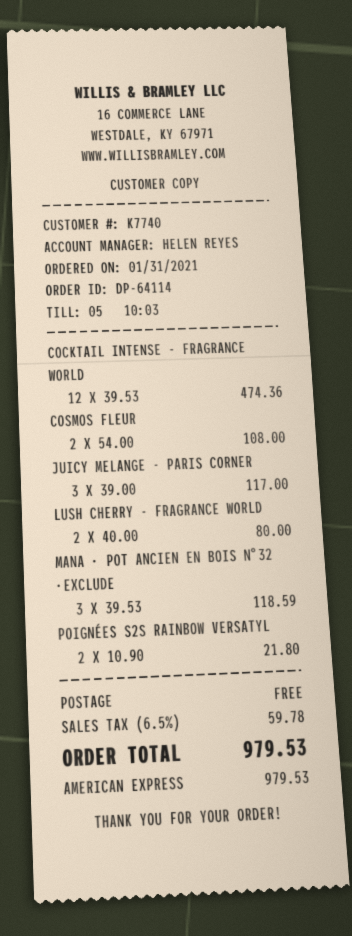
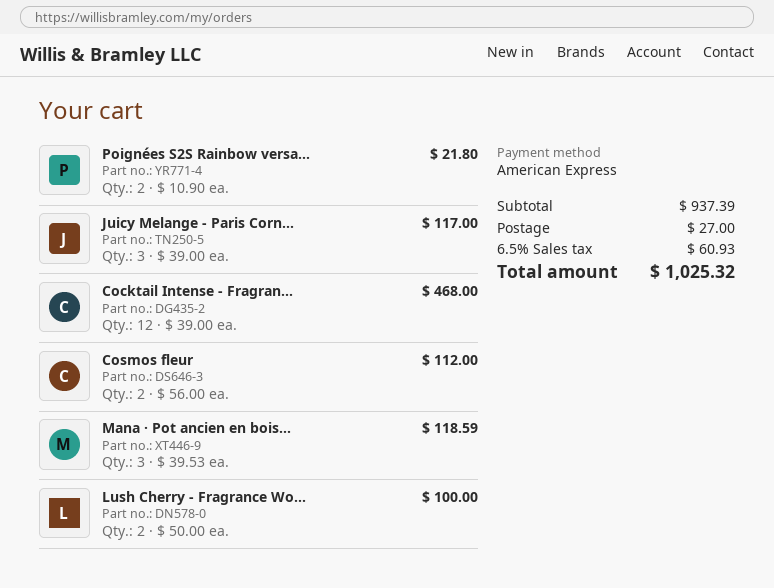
COCKTAIL INTENSE - FRAGRANCE WORLD: 12 x 39.53 = 474.36 -> 12 x 39.00 = 468.00
COSMOS FLEUR: 2 x 54.00 = 108.00 -> 2 x 56.00 = 112.00
LUSH CHERRY - FRAGRANCE WORLD: 2 x 40.00 = 80.00 -> 2 x 50.00 = 100.00
shipping: 0.00 -> 27.00
tax: 6.5% = 59.78 -> 6.5% = 60.93
total: 979.53 -> 1025.32

